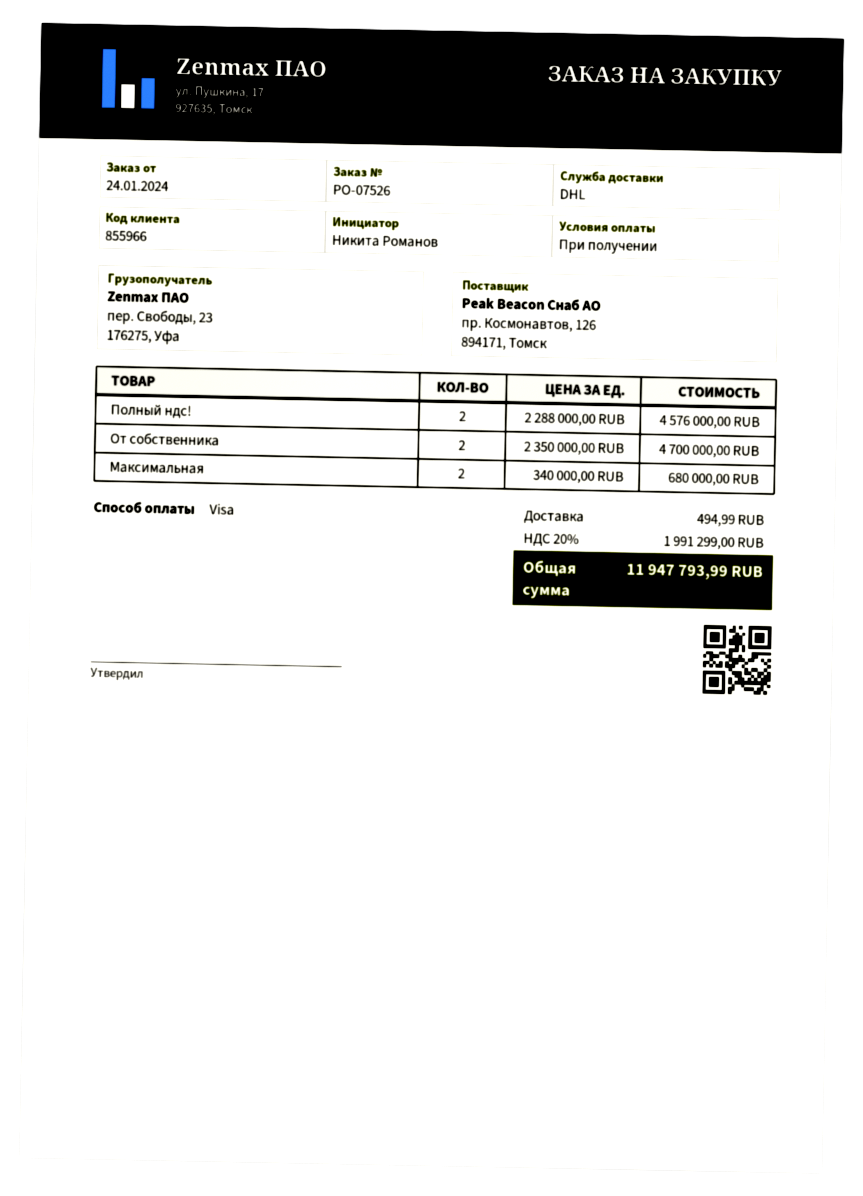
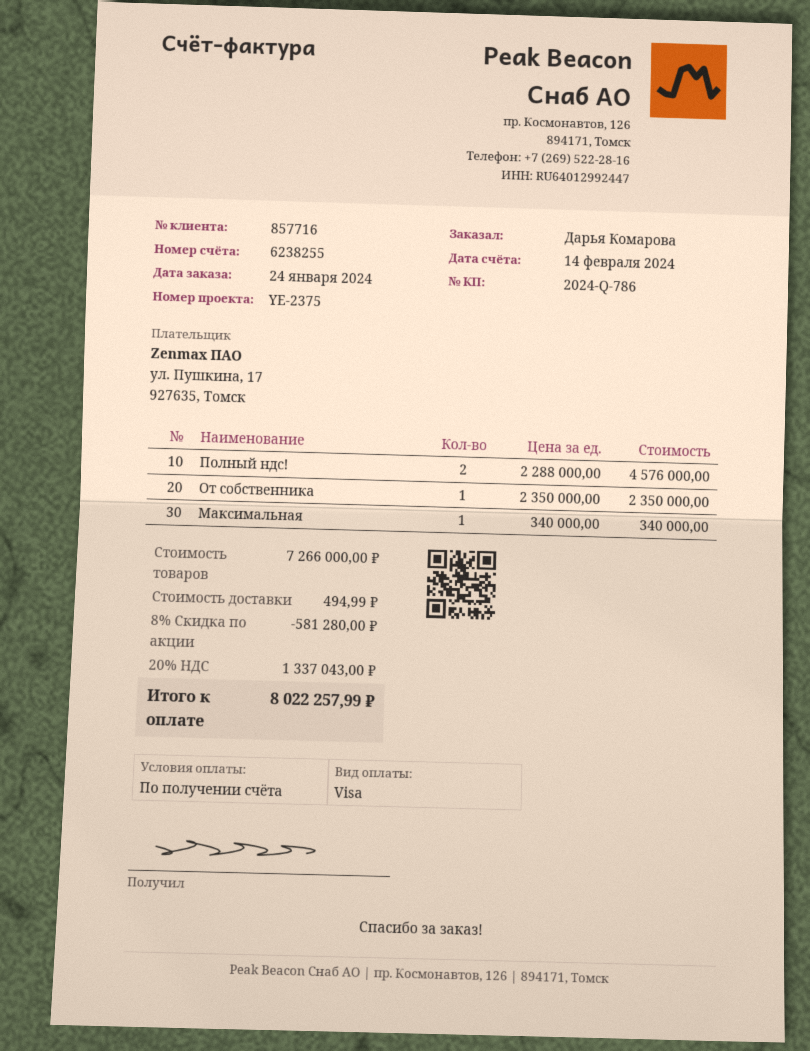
customer number: 855966 -> 857716
ordered by: Никита Романов -> Дарья Комарова
От собственника: 2 x 2350000.00 = 4700000.00 -> 1 x 2350000.00 = 2350000.00
Максимальная: 2 x 340000.00 = 680000.00 -> 1 x 340000.00 = 340000.00
discount: none -> 8% = 581280.00
tax: 20% = 1991299.00 -> 20% = 1337043.00
total: 11947793.99 -> 8022257.99

